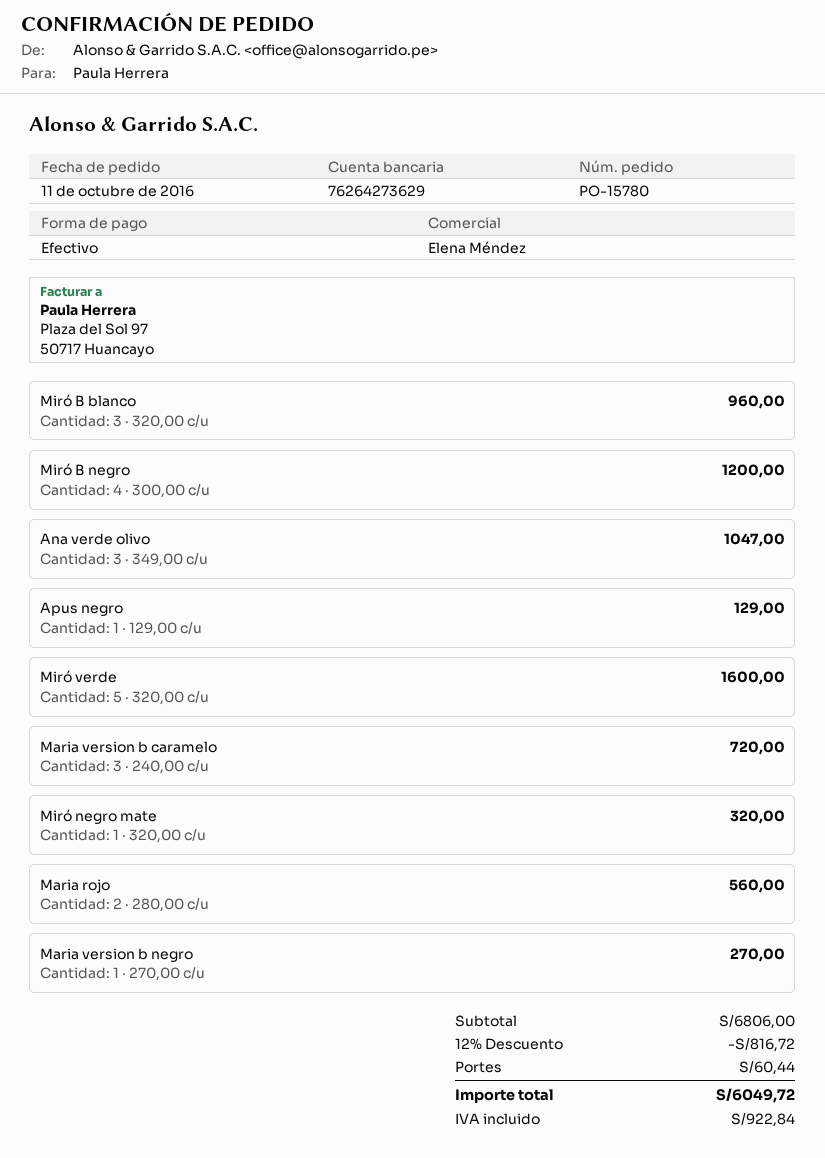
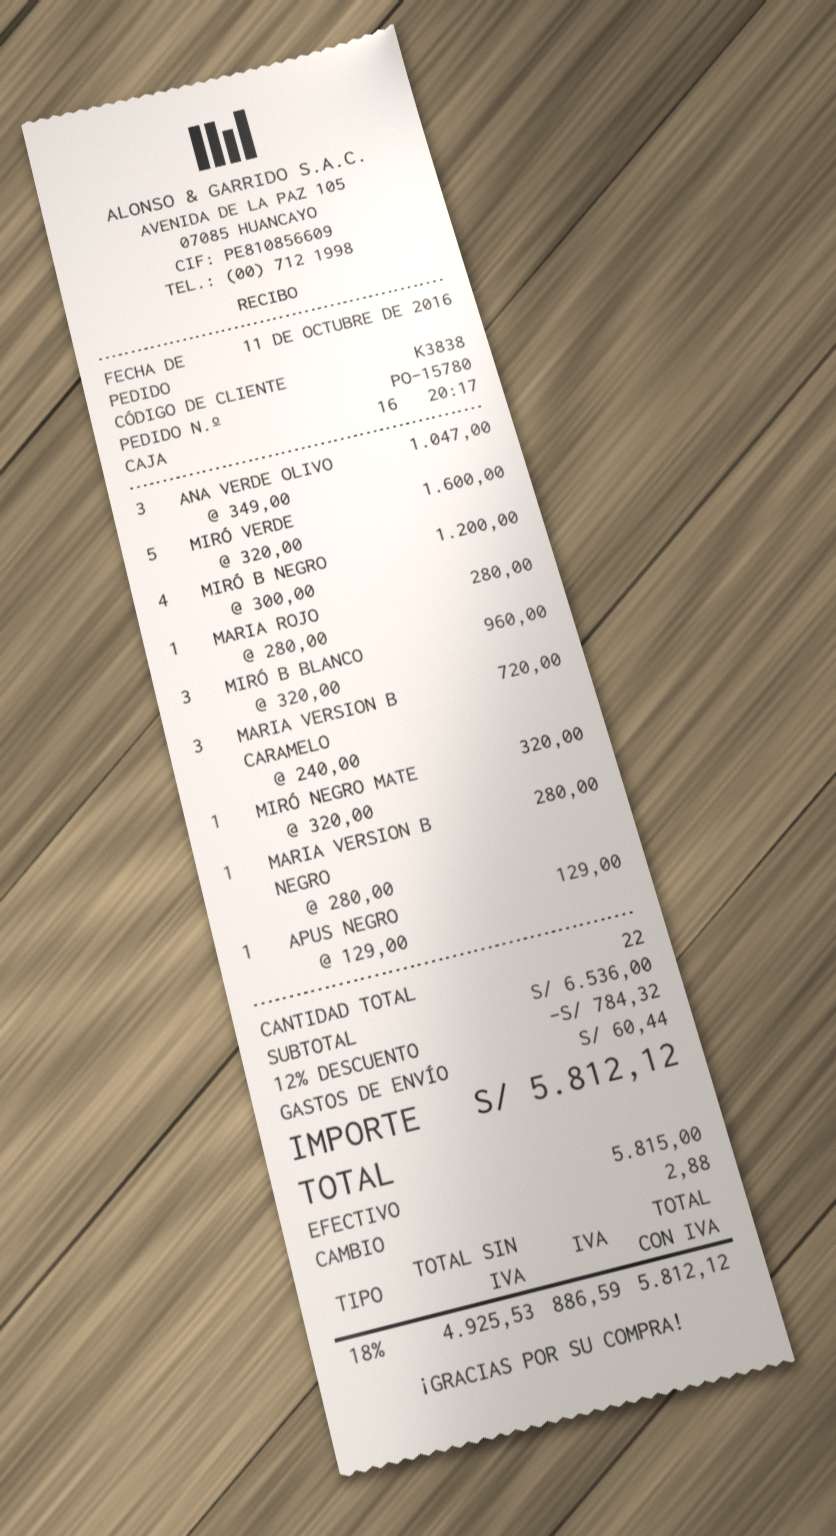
Maria rojo: 2 x 280.00 = 560.00 -> 1 x 280.00 = 280.00
Maria version b negro: 1 x 270.00 = 270.00 -> 1 x 280.00 = 280.00
subtotal: 6806.00 -> 6536.00
discount: 12% = 816.72 -> 12% = 784.32
tax: 922.84 -> 886.59
total: 6049.72 -> 5812.12

